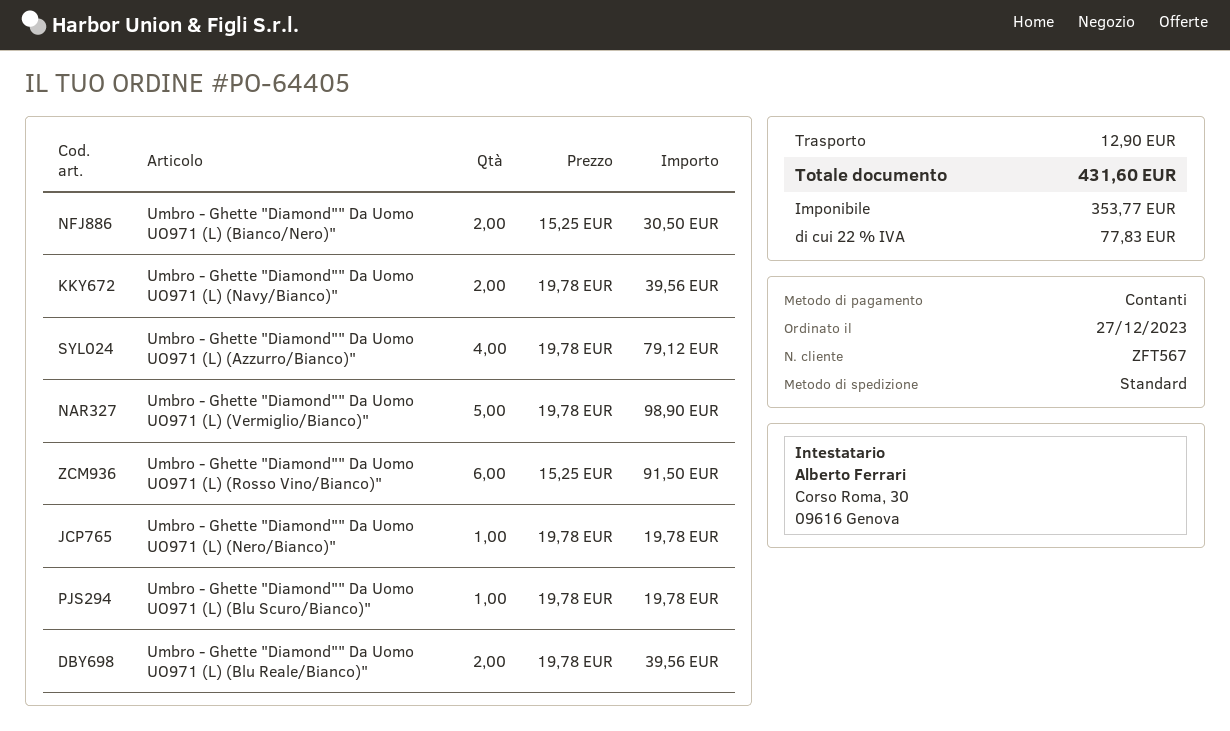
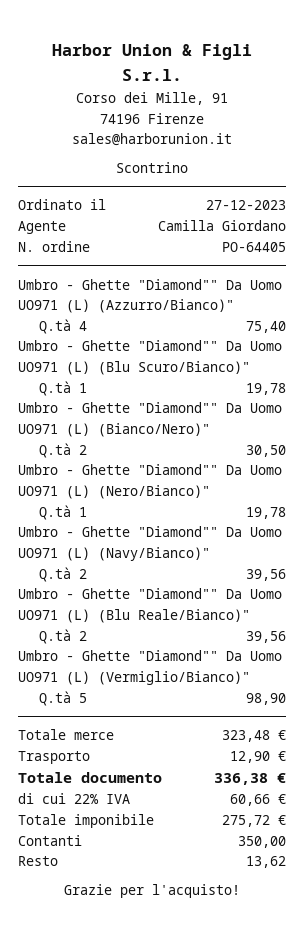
Umbro - Ghette "Diamond"" Da Uomo UO971 (L) (Azzurro/Bianco)": 4 for 79.12 -> 4 for 75.40
Umbro - Ghette "Diamond"" Da Uomo UO971 (L) (Rosso Vino/Bianco)": 6 for 91.50 -> none
net: 353.77 -> 275.72
tax: 22% = 77.83 -> 22% = 60.66
total: 431.60 -> 336.38

